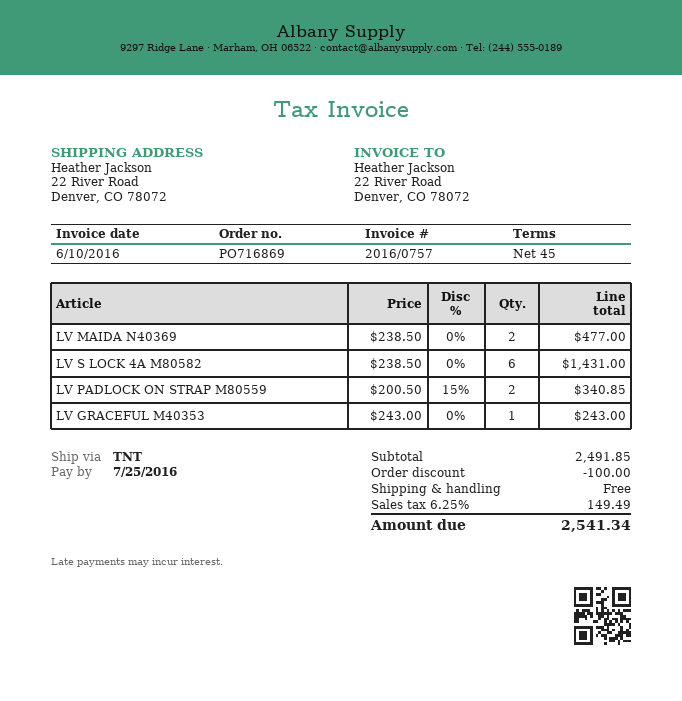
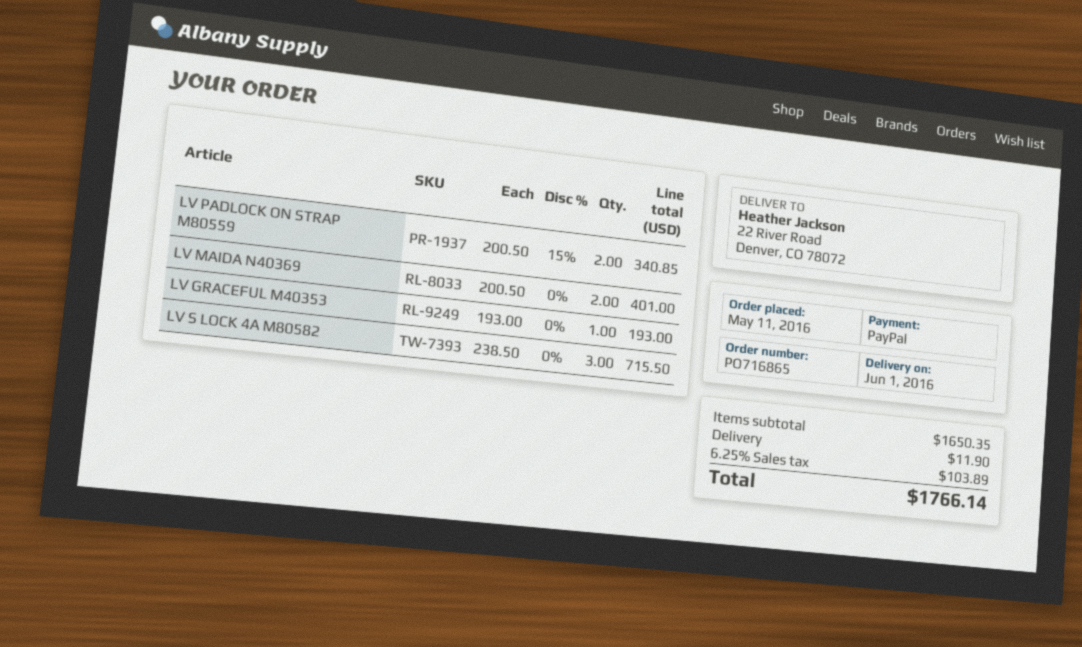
order number: PO716869 -> PO716865
LV MAIDA N40369: 2 x 238.50 = 477.00 -> 2 x 200.50 = 401.00
LV S LOCK 4A M80582: 6 x 238.50 = 1431.00 -> 3 x 238.50 = 715.50
LV GRACEFUL M40353: 1 x 243.00 = 243.00 -> 1 x 193.00 = 193.00
subtotal: 2491.85 -> 1650.35
discount: 100.00 -> none
shipping: 0.00 -> 11.90
tax: 6.25% = 149.49 -> 6.25% = 103.89
total: 2541.34 -> 1766.14

